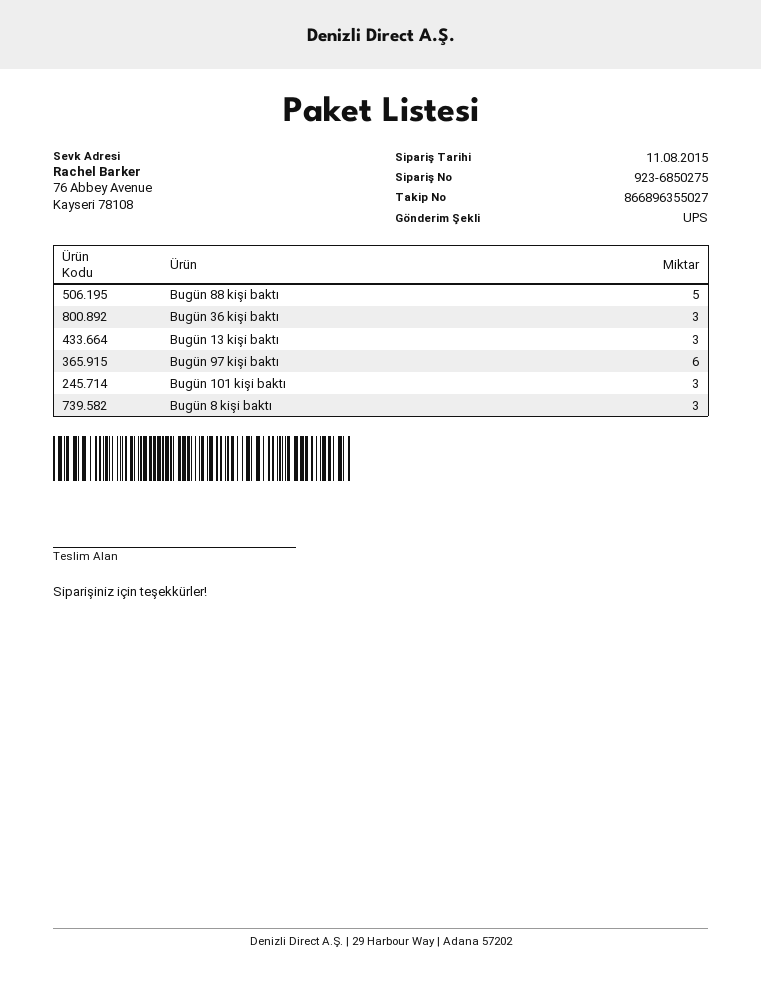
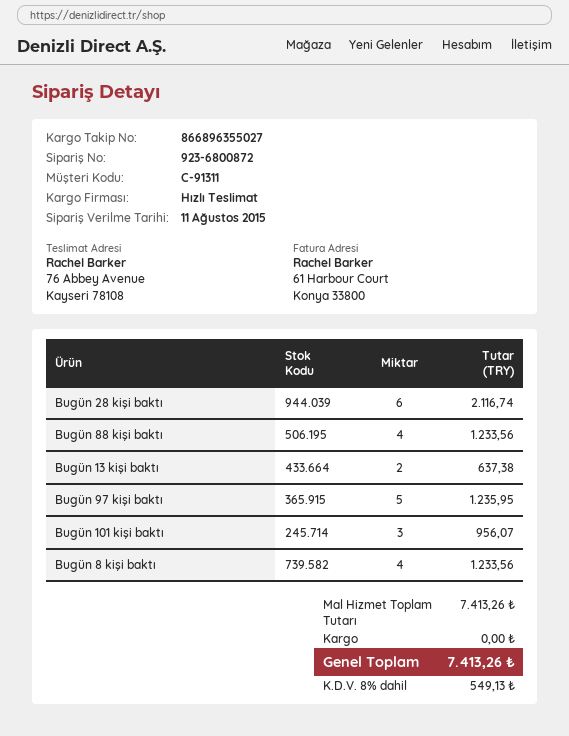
order number: 923-6850275 -> 923-6800872
shipping method: UPS -> express
Bugün 88 kişi baktı: 5 -> 4
Bugün 36 kişi baktı: 3 -> none
Bugün 13 kişi baktı: 3 -> 2
Bugün 97 kişi baktı: 6 -> 5
Bugün 8 kişi baktı: 3 -> 4
Bugün 28 kişi baktı: none -> 6

